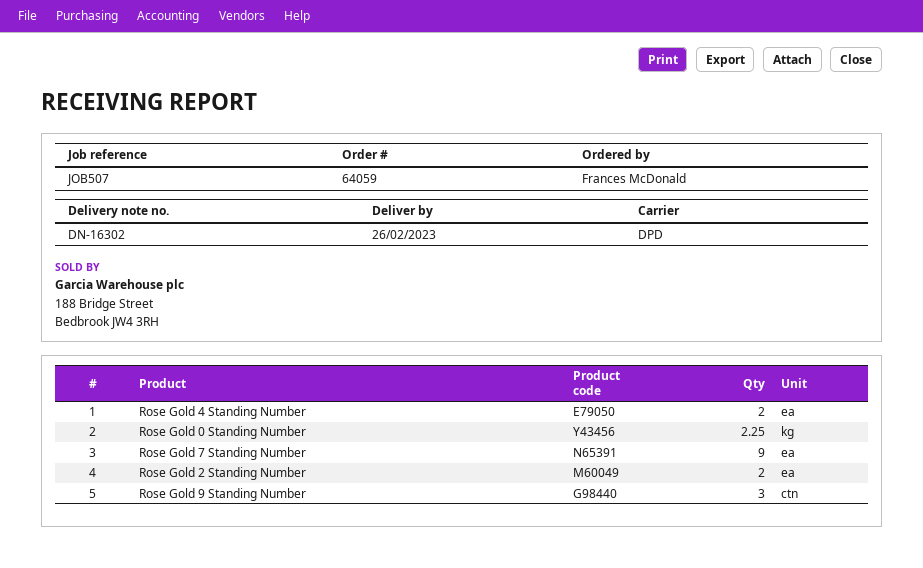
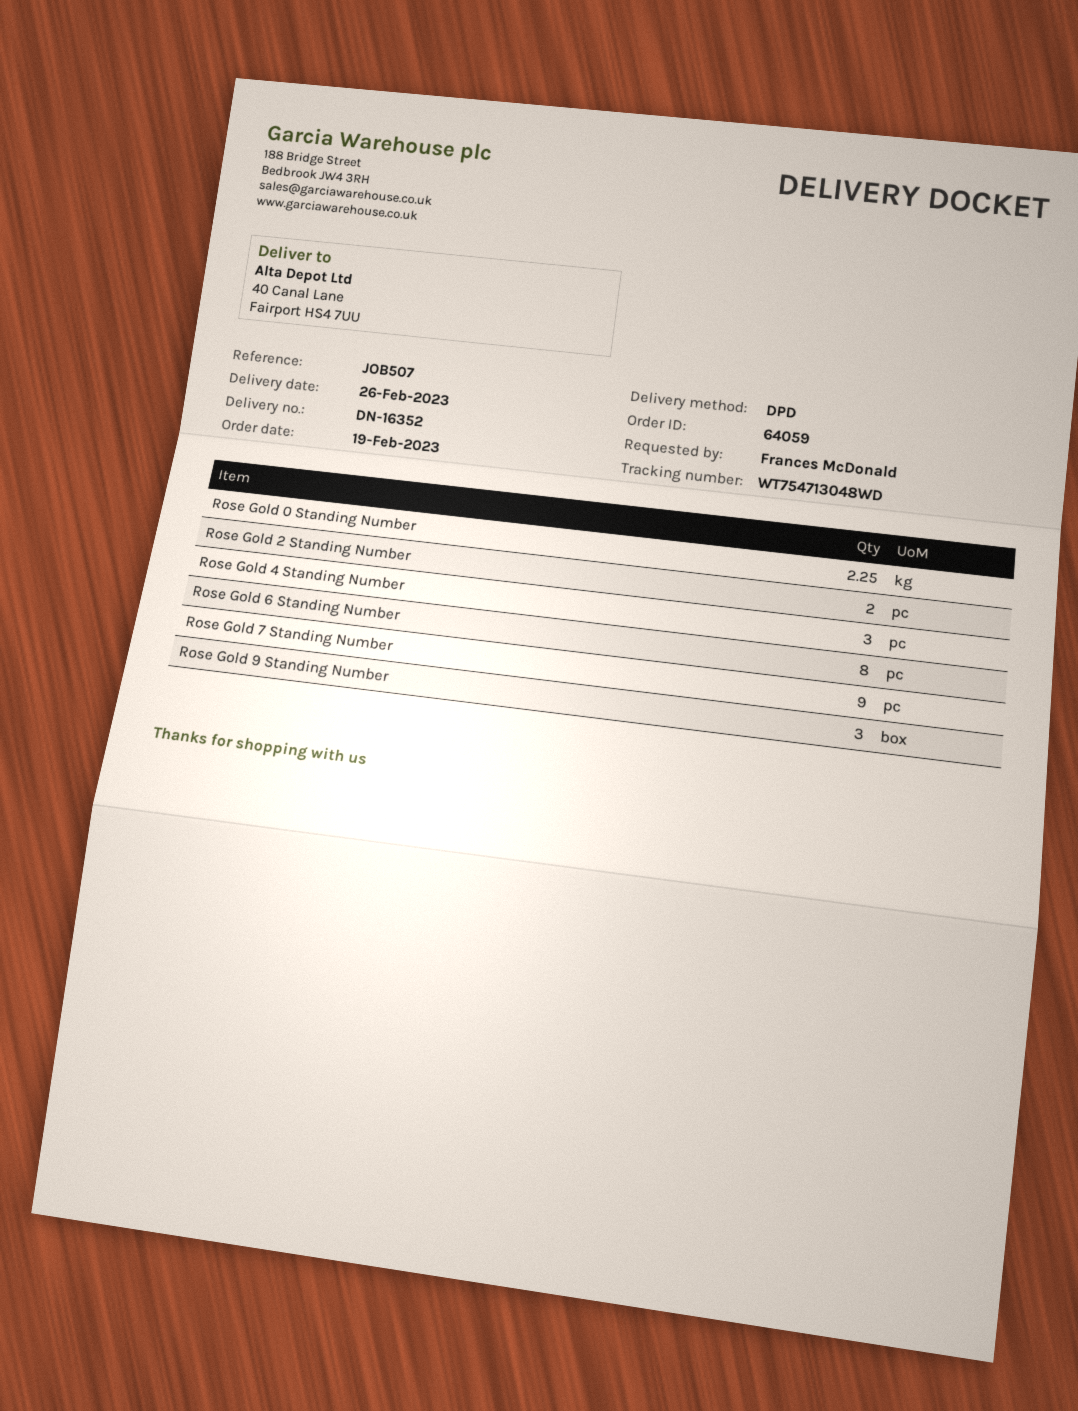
delivery note number: DN-16302 -> DN-16352
Rose Gold 4 Standing Number: 2 -> 3
Rose Gold 6 Standing Number: none -> 8

